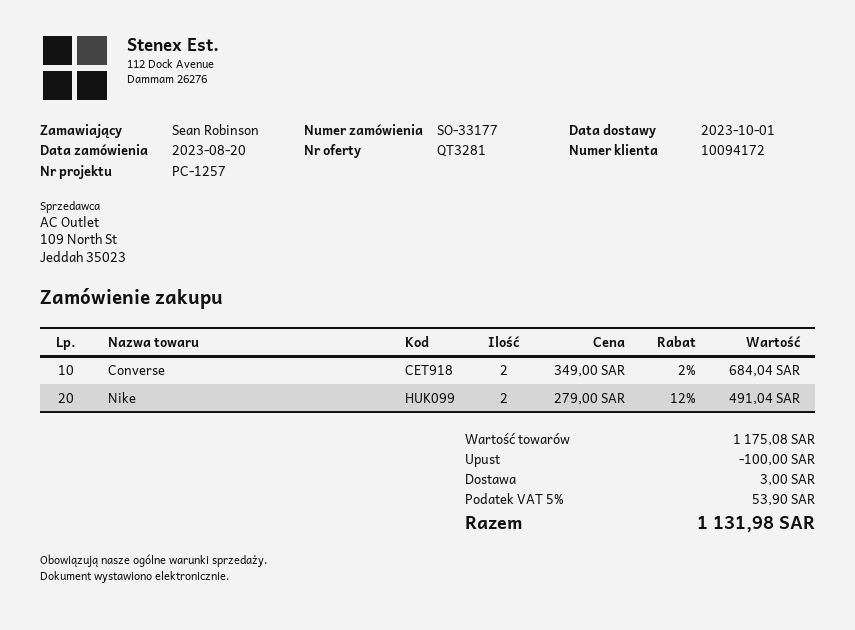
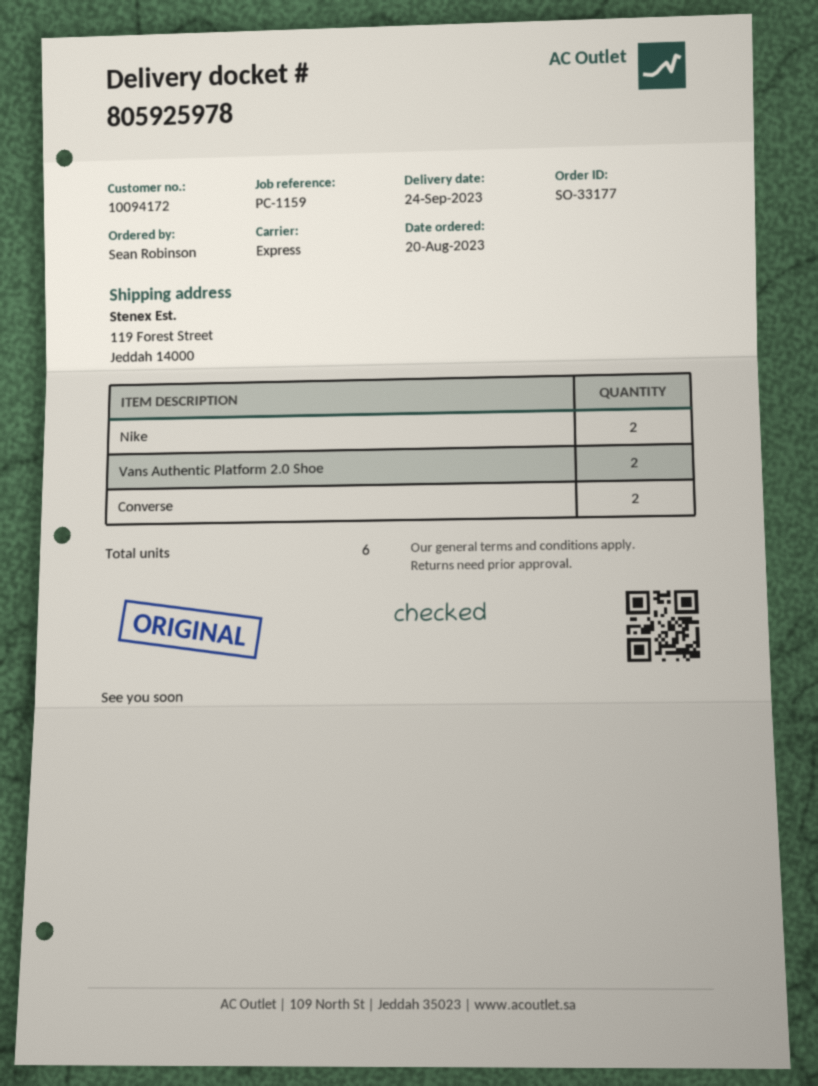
delivery date: 2023-10-01 -> 2023-09-24
reference: PC-1257 -> PC-1159
Vans Authentic Platform 2.0 Shoe: none -> 2

